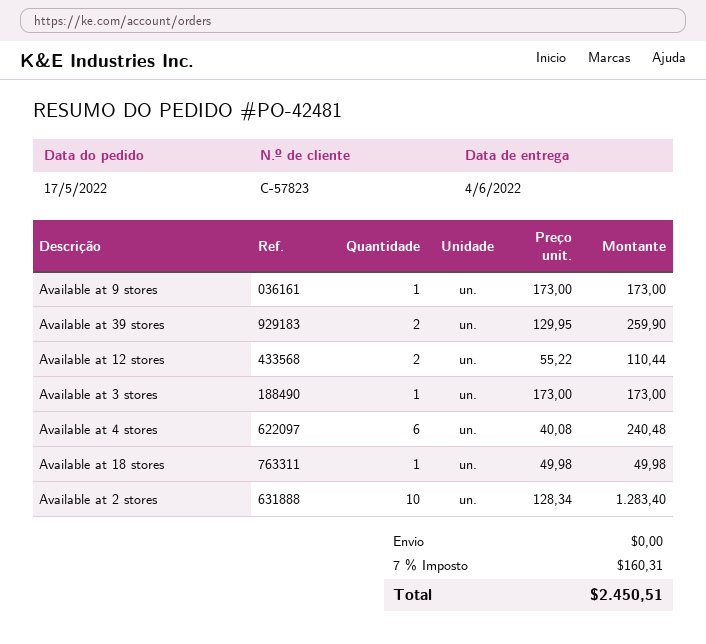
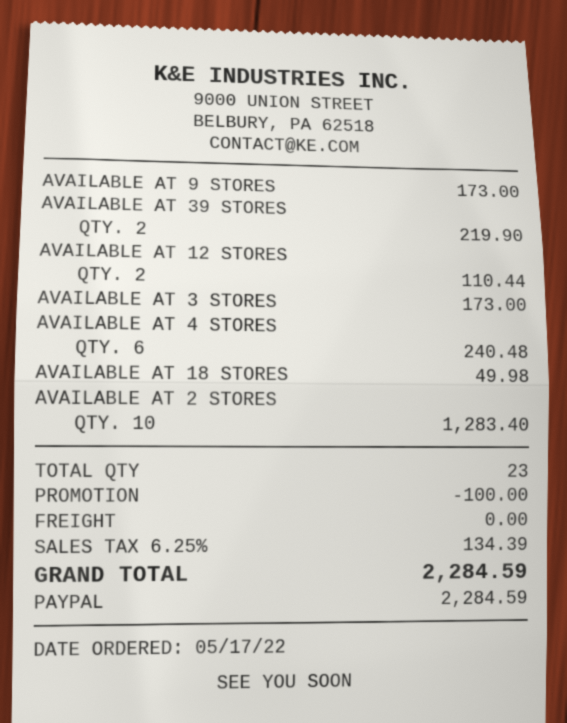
Available at 39 stores: 2 for 259.90 -> 2 for 219.90
discount: none -> 100.00
tax: 7% = 160.31 -> 6.25% = 134.39
total: 2450.51 -> 2284.59

